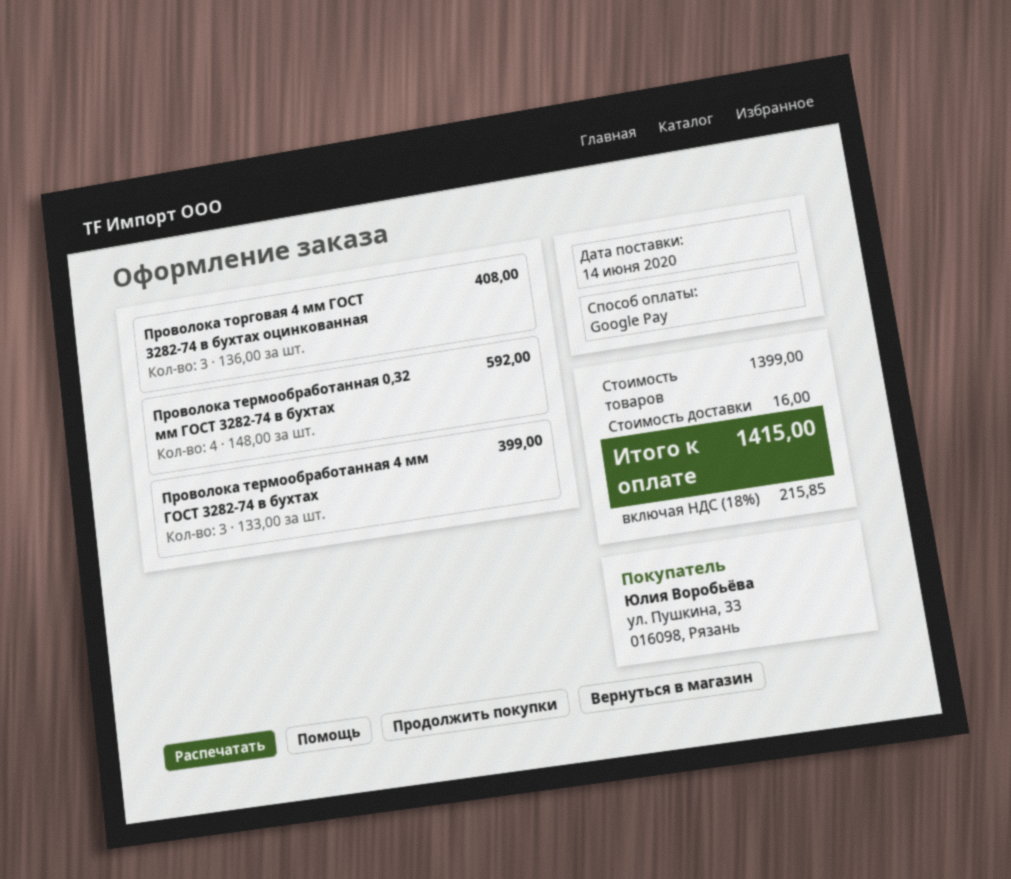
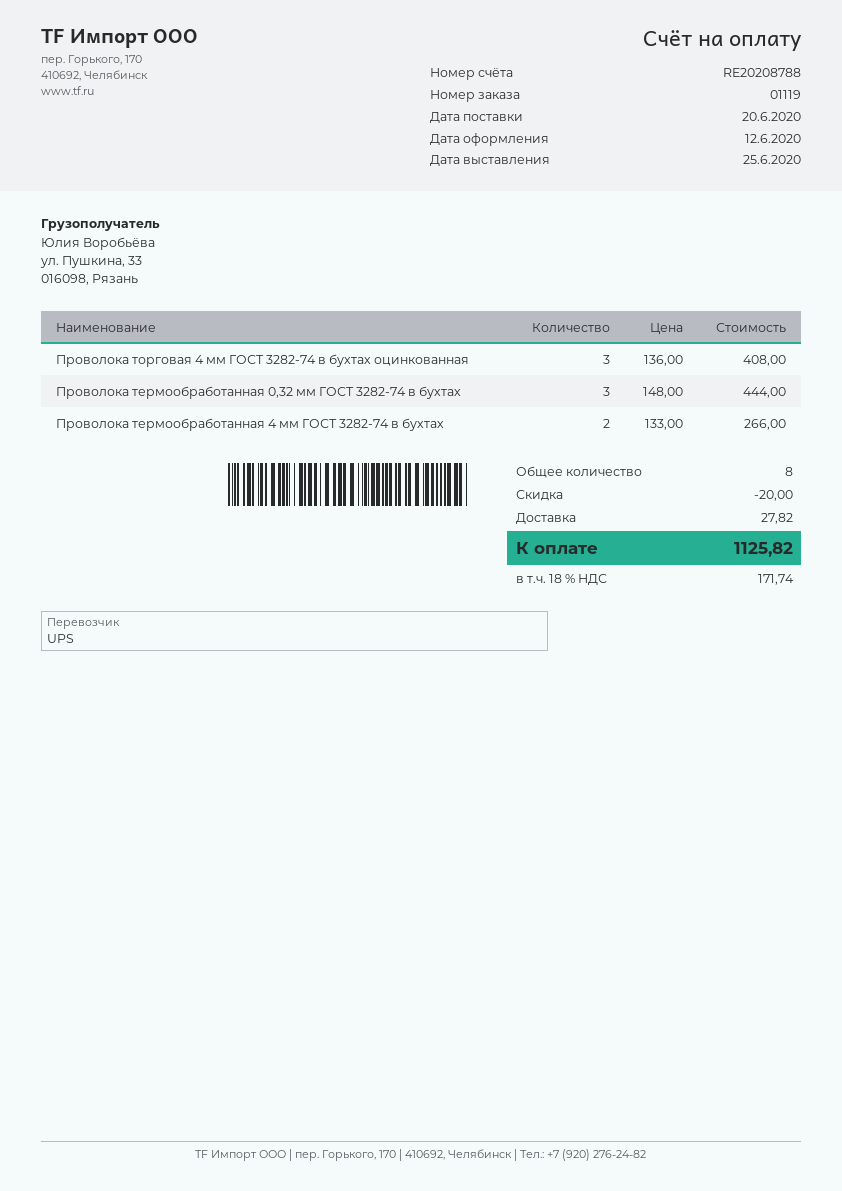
delivery date: 2020-06-14 -> 2020-06-20
Проволока термообработанная 0,32 мм ГОСТ 3282-74 в бухтах: 4 x 148.00 = 592.00 -> 3 x 148.00 = 444.00
Проволока термообработанная 4 мм ГОСТ 3282-74 в бухтах: 3 x 133.00 = 399.00 -> 2 x 133.00 = 266.00
discount: none -> 20.00
shipping: 16.00 -> 27.82
tax: 18% = 215.85 -> 18% = 171.74
total: 1415.00 -> 1125.82

